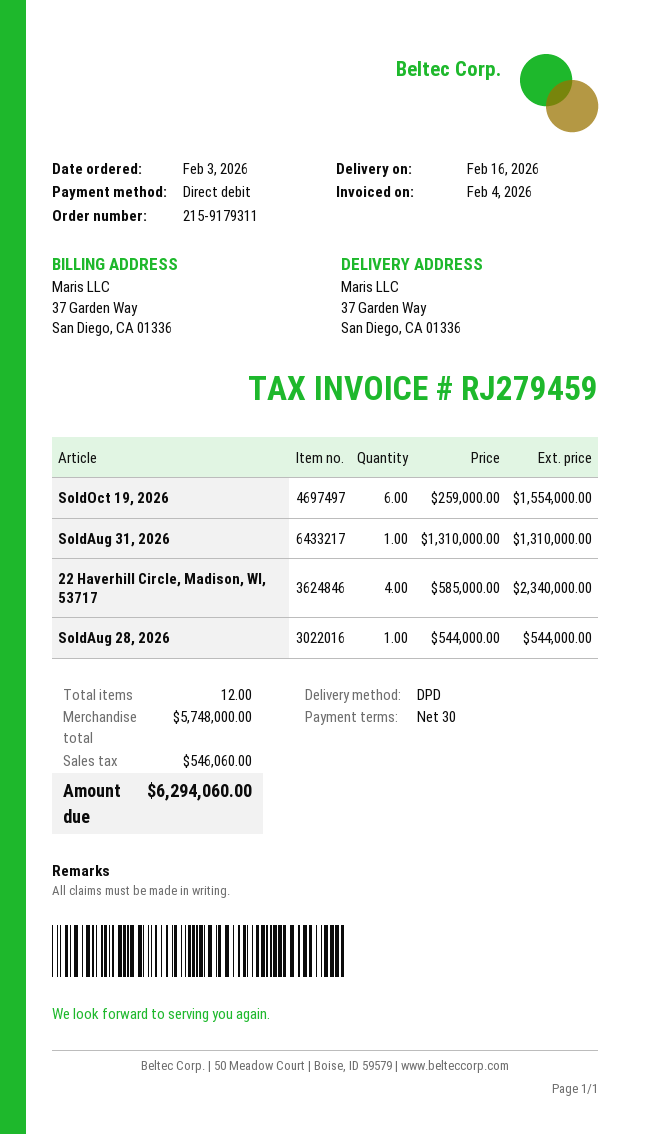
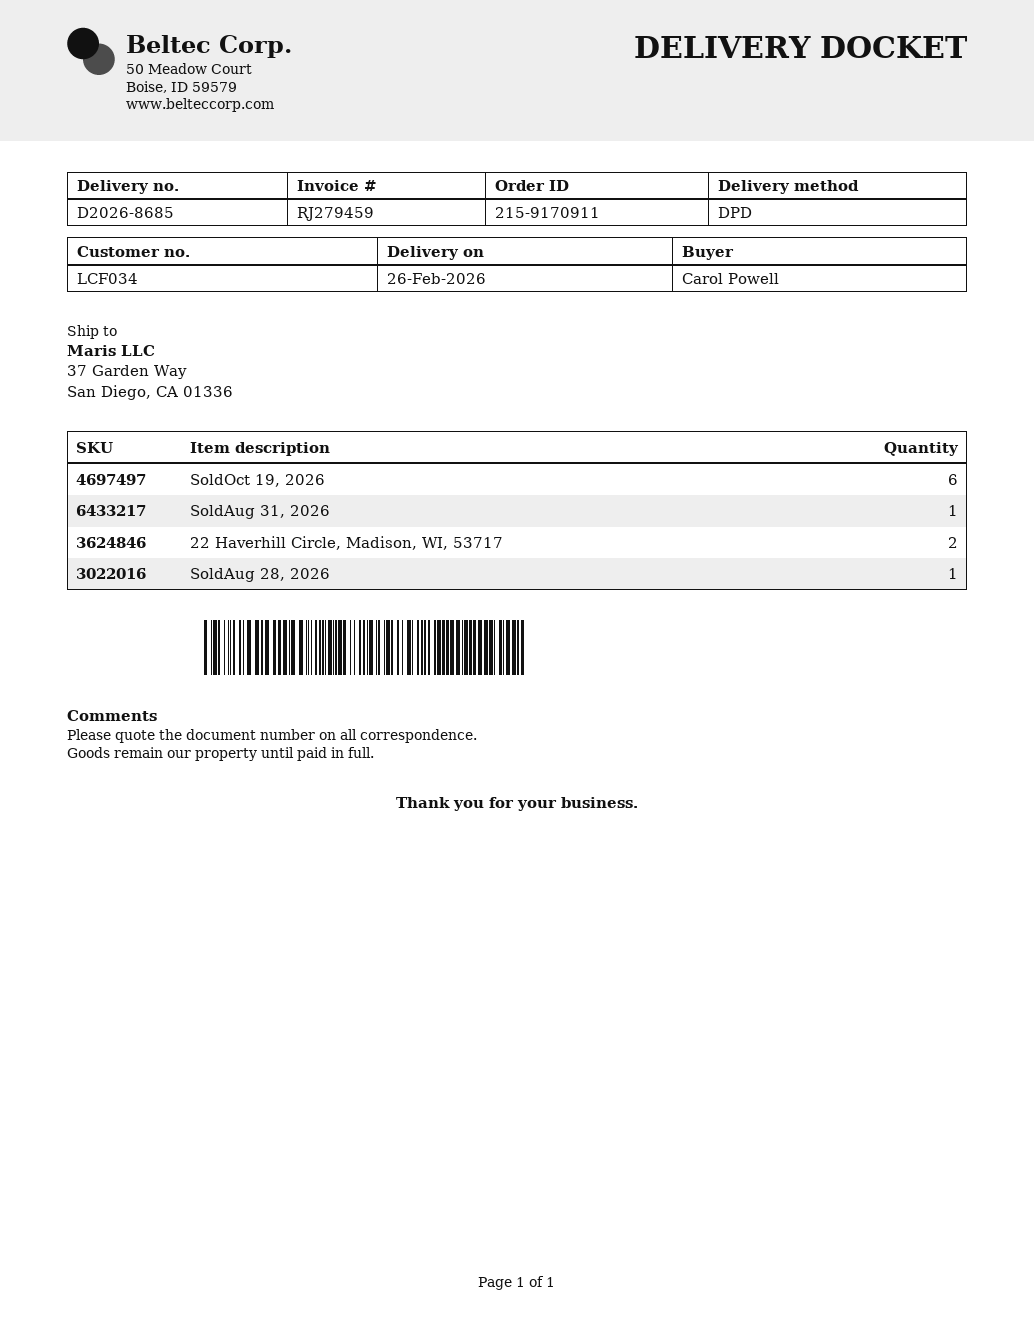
order number: 215-9179311 -> 215-9170911
delivery date: 2026-02-16 -> 2026-02-26
22 Haverhill Circle, Madison, WI, 53717: 4 -> 2

